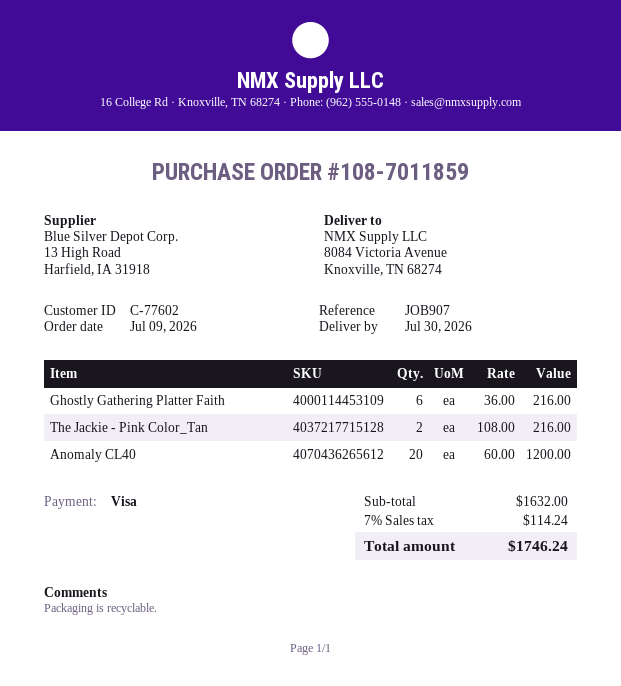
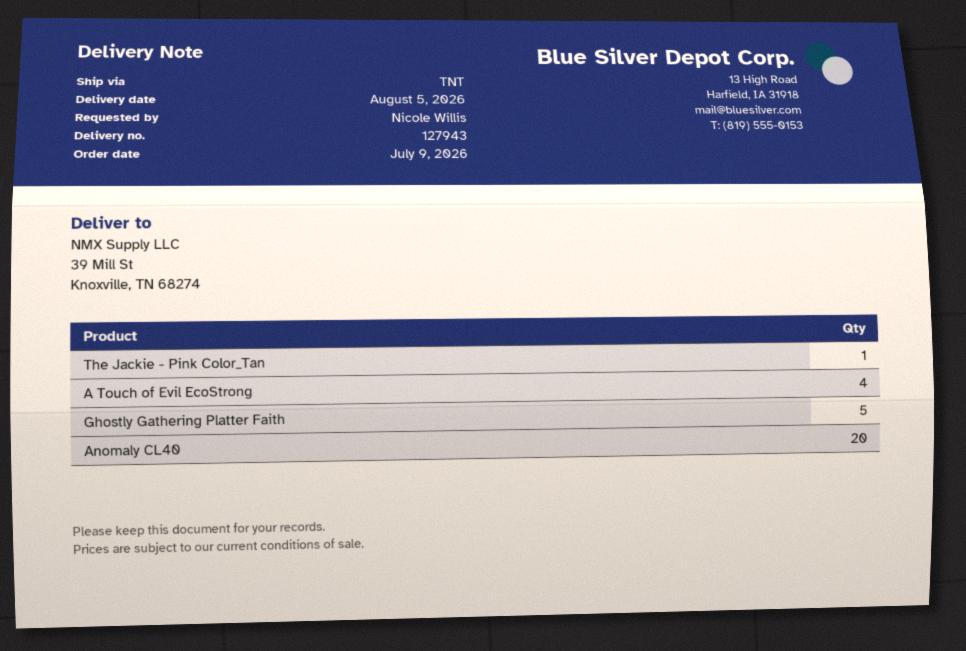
delivery date: 2026-07-30 -> 2026-08-05
ship to: 8084 Victoria Avenue, Knoxville, TN 68274 -> 39 Mill St, Knoxville, TN 68274
Ghostly Gathering Platter Faith: 6 -> 5
The Jackie - Pink Color_Tan: 2 -> 1
A Touch of Evil EcoStrong: none -> 4

